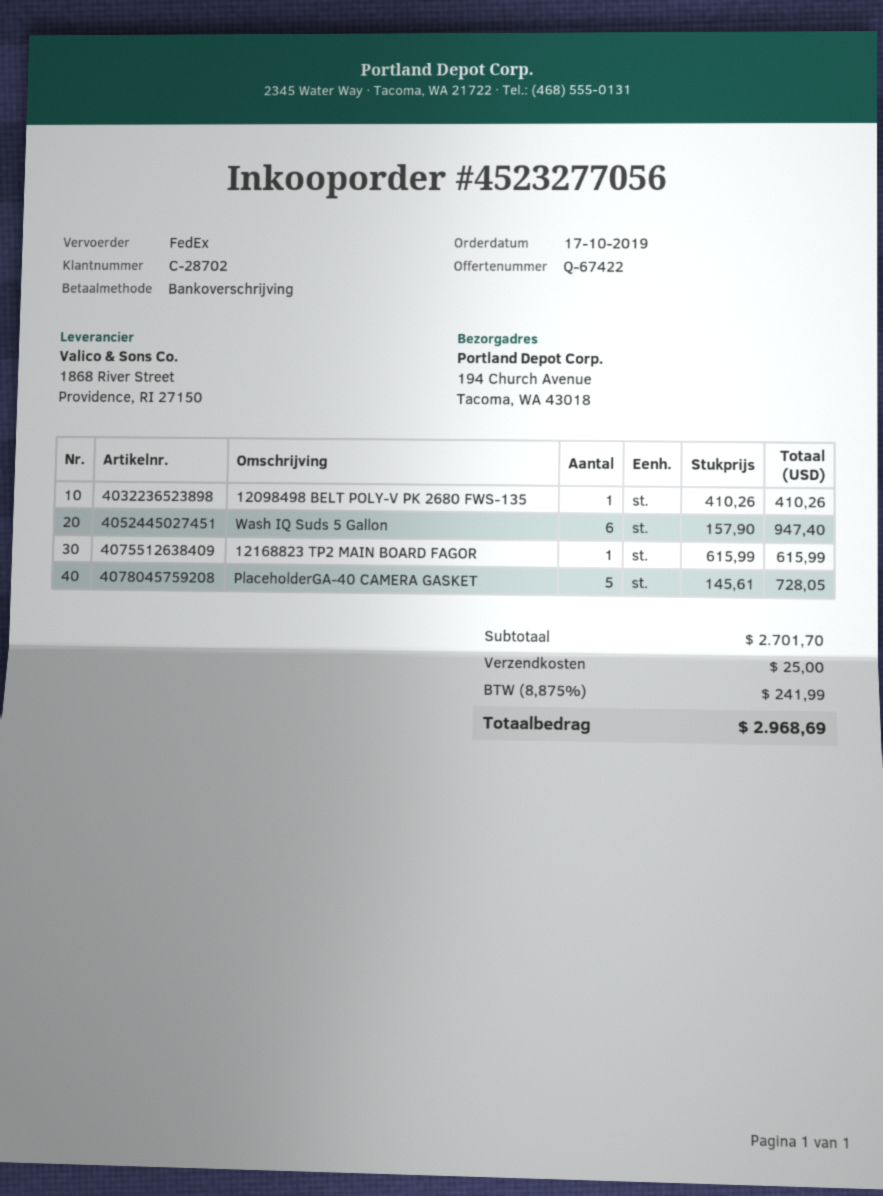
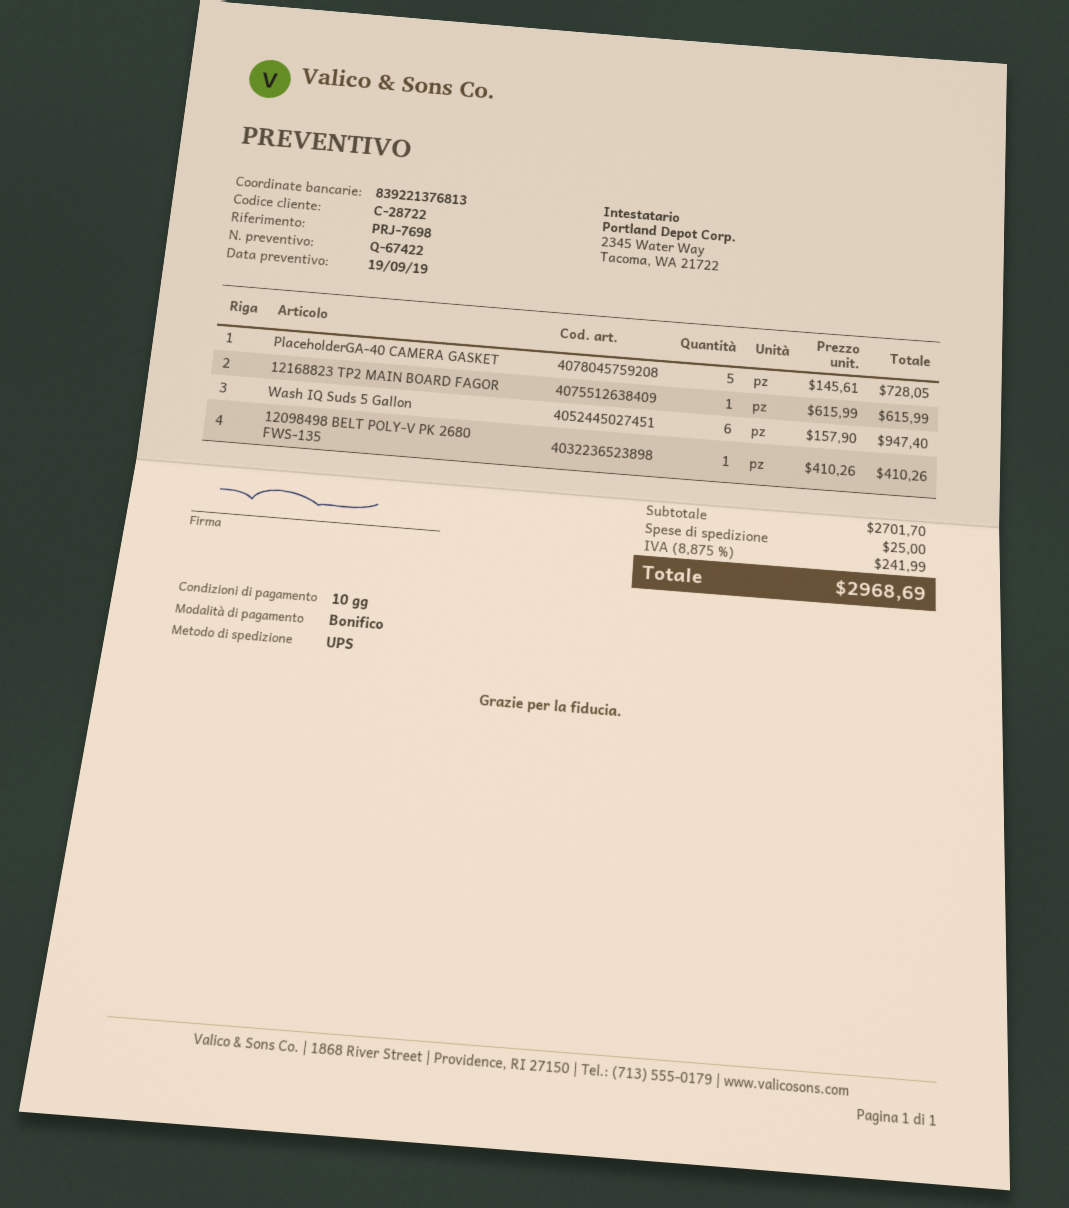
customer number: C-28702 -> C-28722
shipping method: FedEx -> UPS

